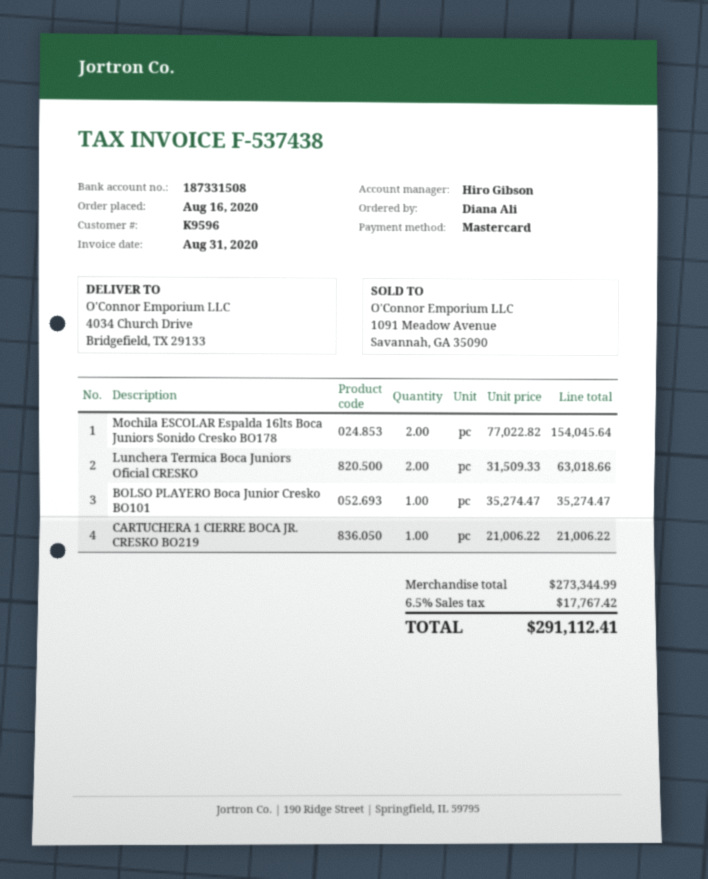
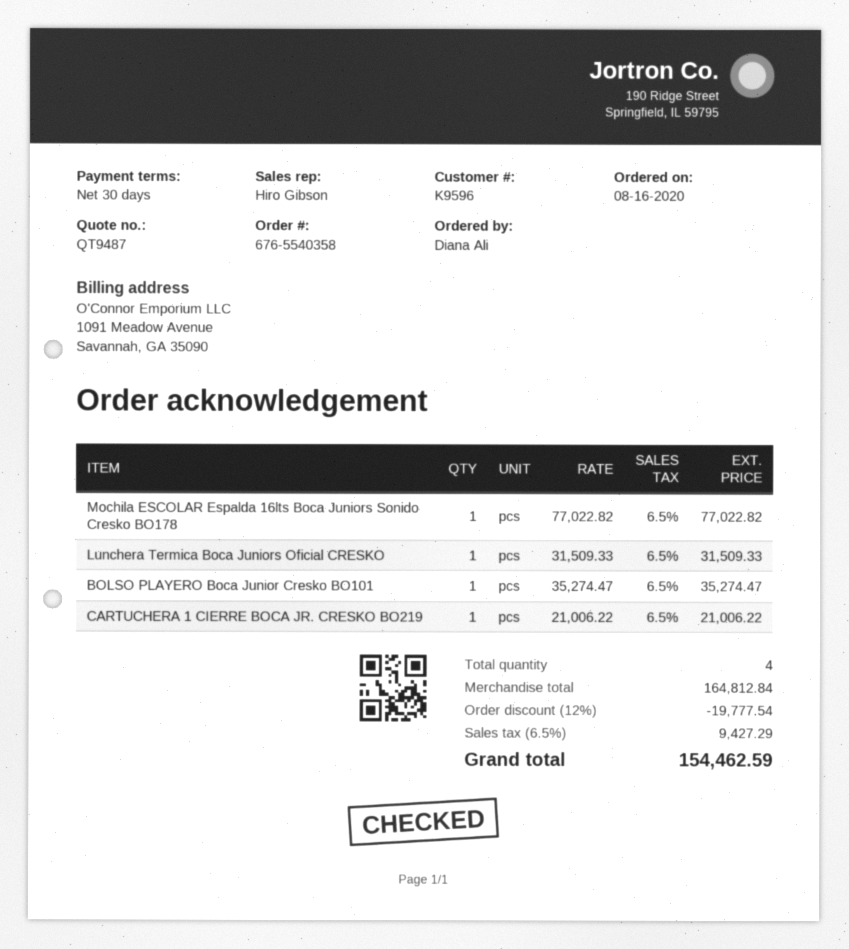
Mochila ESCOLAR Espalda 16lts Boca Juniors Sonido Cresko BO178: 2 x 77022.82 = 154045.64 -> 1 x 77022.82 = 77022.82
Lunchera Termica Boca Juniors Oficial CRESKO: 2 x 31509.33 = 63018.66 -> 1 x 31509.33 = 31509.33
subtotal: 273344.99 -> 164812.84
discount: none -> 12% = 19777.54
tax: 6.5% = 17767.42 -> 6.5% = 9427.29
total: 291112.41 -> 154462.59

